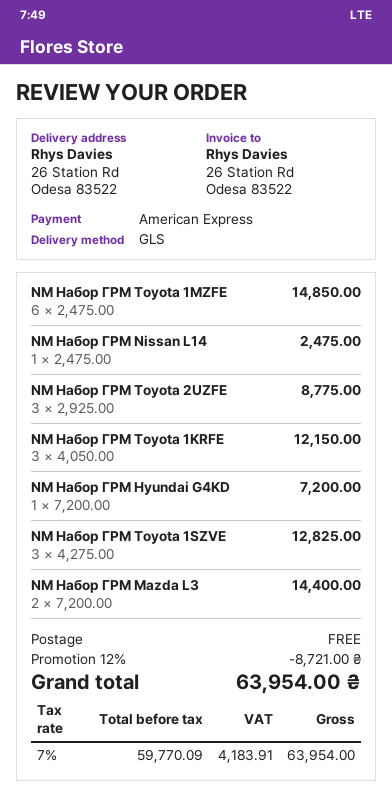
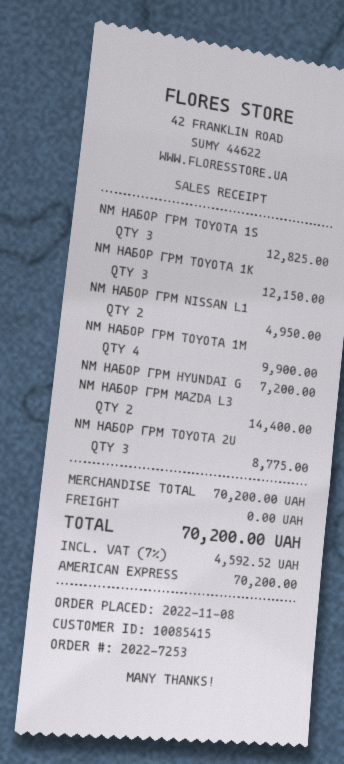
NM Набор ГРМ Toyota 1MZFE: 6 for 14850.00 -> 4 for 9900.00
NM Набор ГРМ Nissan L14: 1 for 2475.00 -> 2 for 4950.00
discount: 12% = 8721.00 -> none
tax: 7% = 4183.91 -> 7% = 4592.52
total: 63954.00 -> 70200.00

